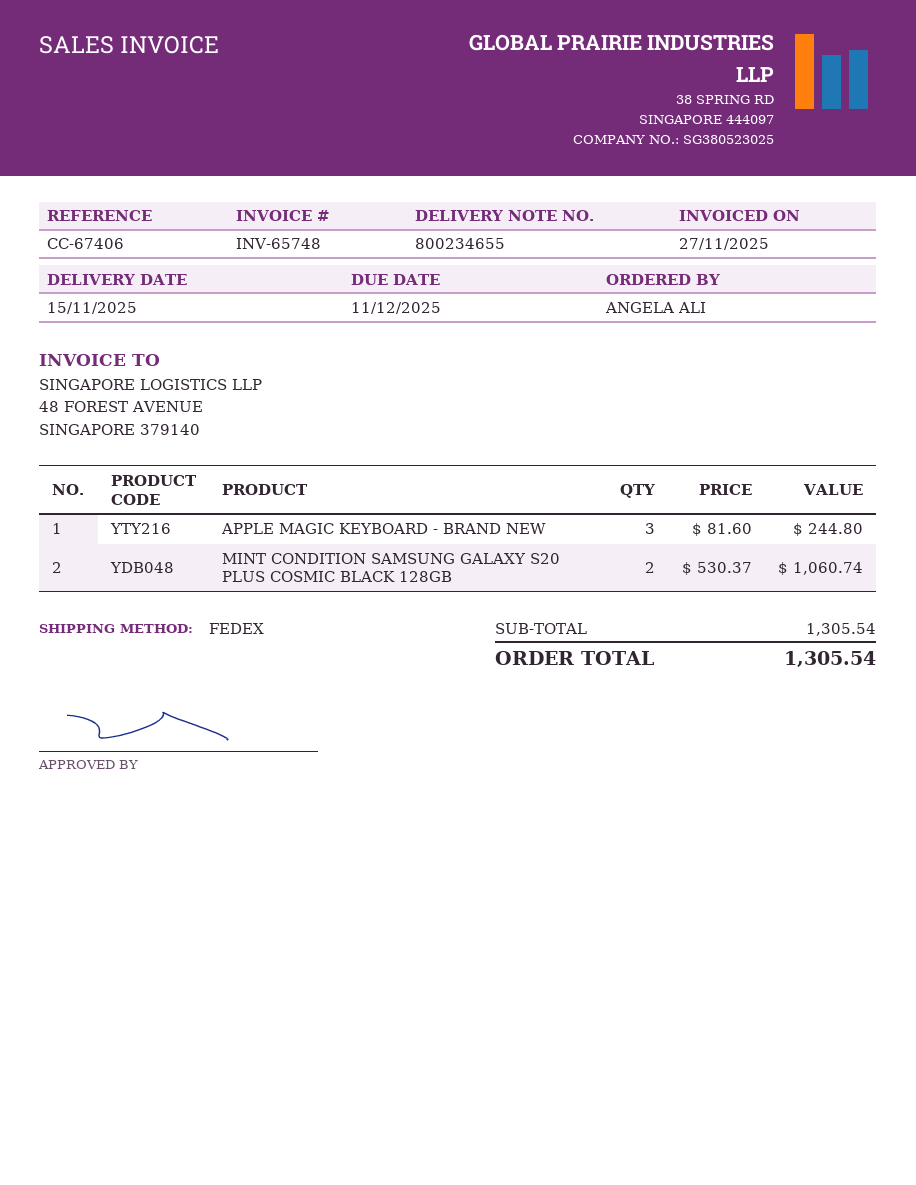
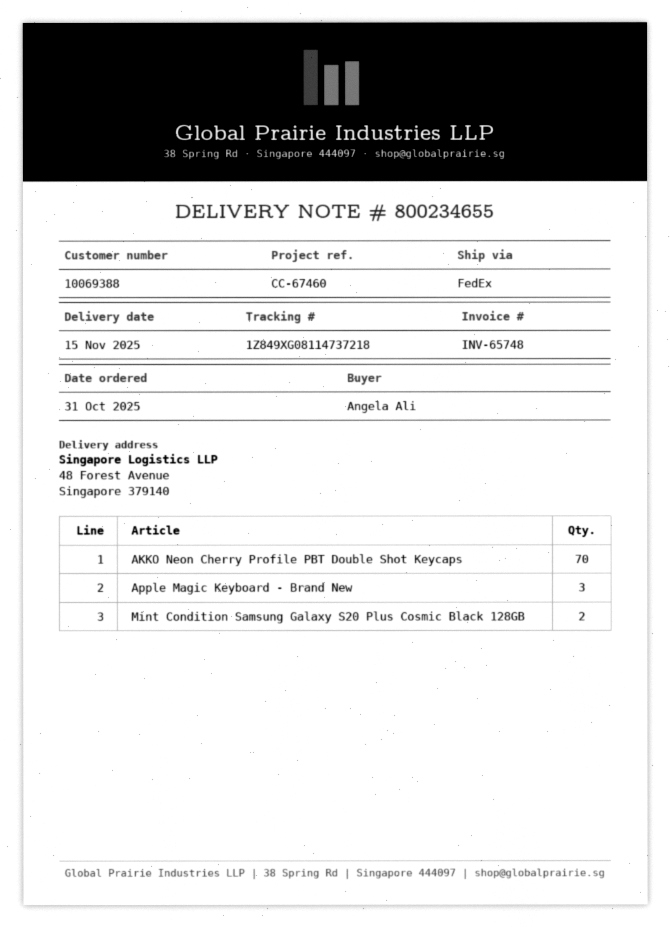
reference: CC-67406 -> CC-67460
AKKO Neon Cherry Profile PBT Double Shot Keycaps: none -> 70

